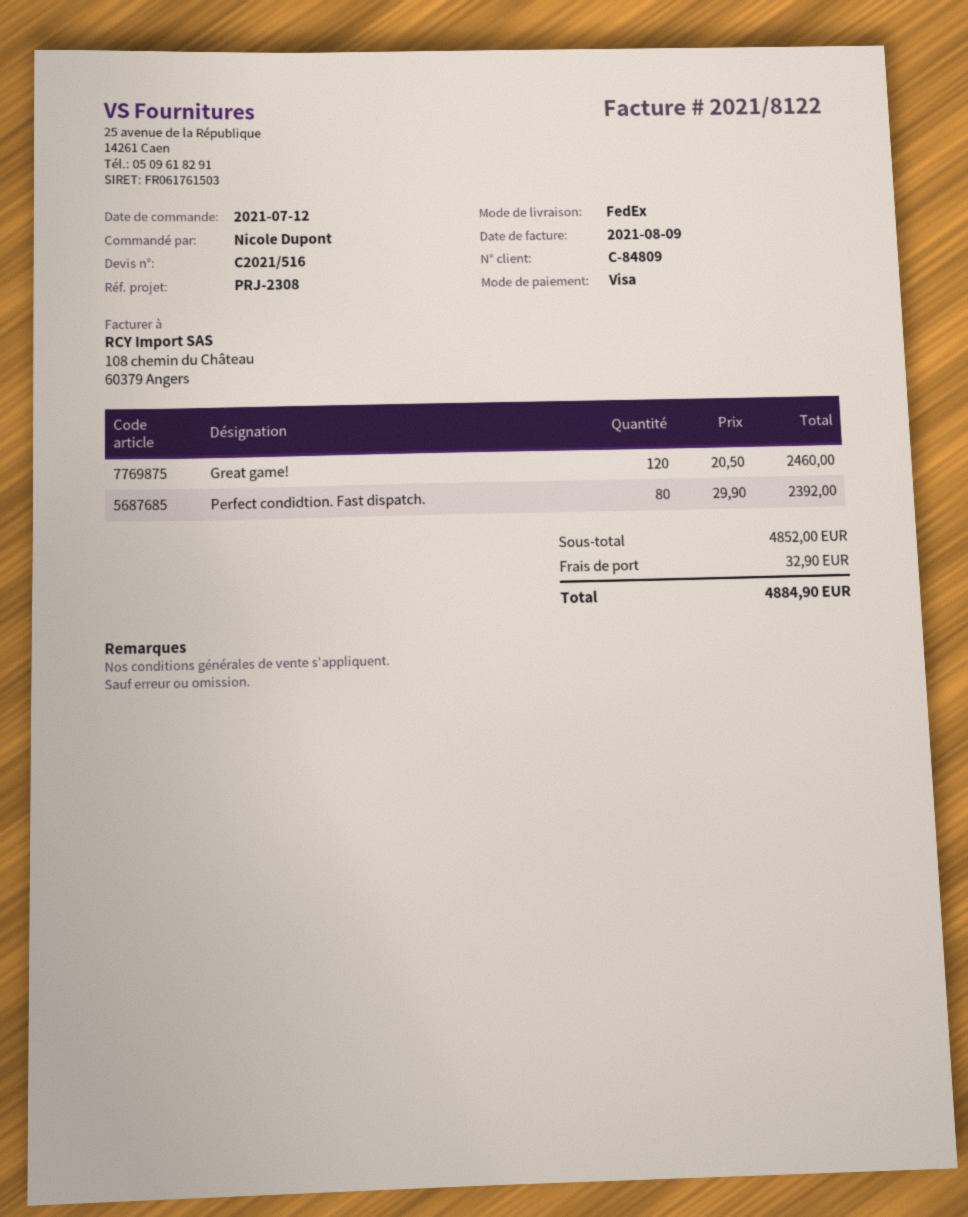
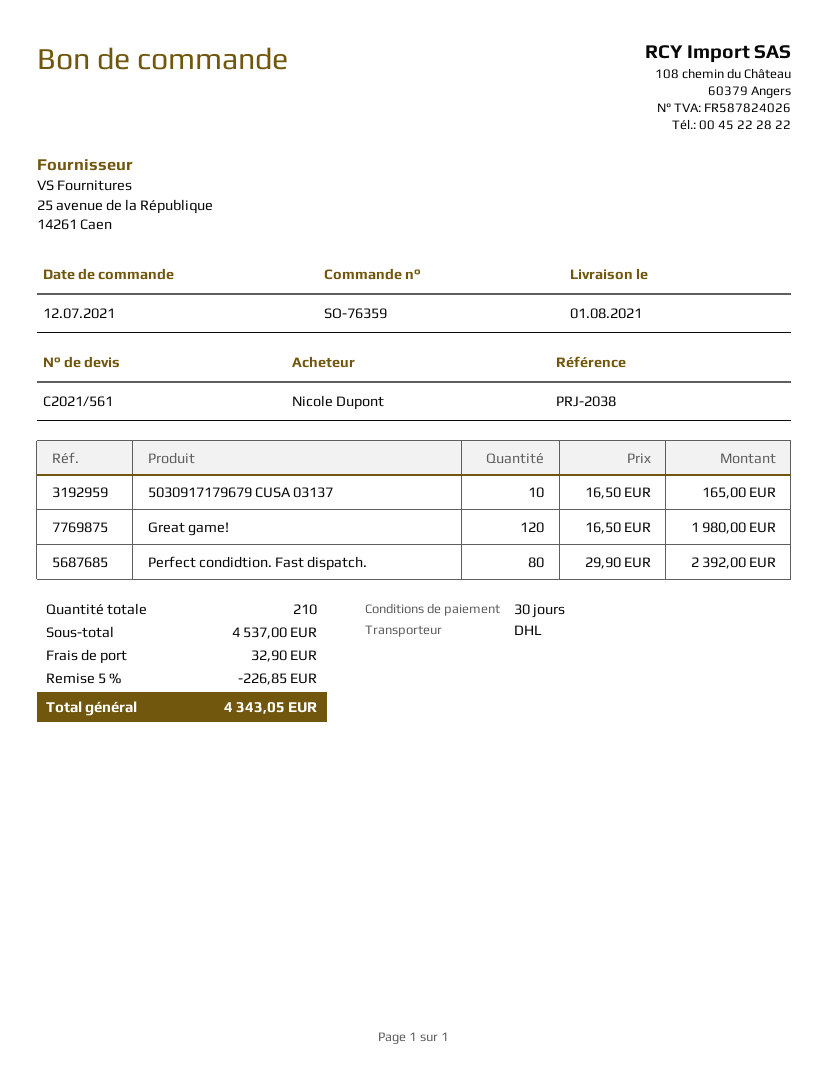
quote number: C2021/516 -> C2021/561
reference: PRJ-2308 -> PRJ-2038
shipping method: FedEx -> DHL
Great game!: 120 x 20.50 = 2460.00 -> 120 x 16.50 = 1980.00
5030917179679 CUSA 03137: none -> 10 x 16.50 = 165.00
subtotal: 4852.00 -> 4537.00
discount: none -> 5% = 226.85
total: 4884.90 -> 4343.05

